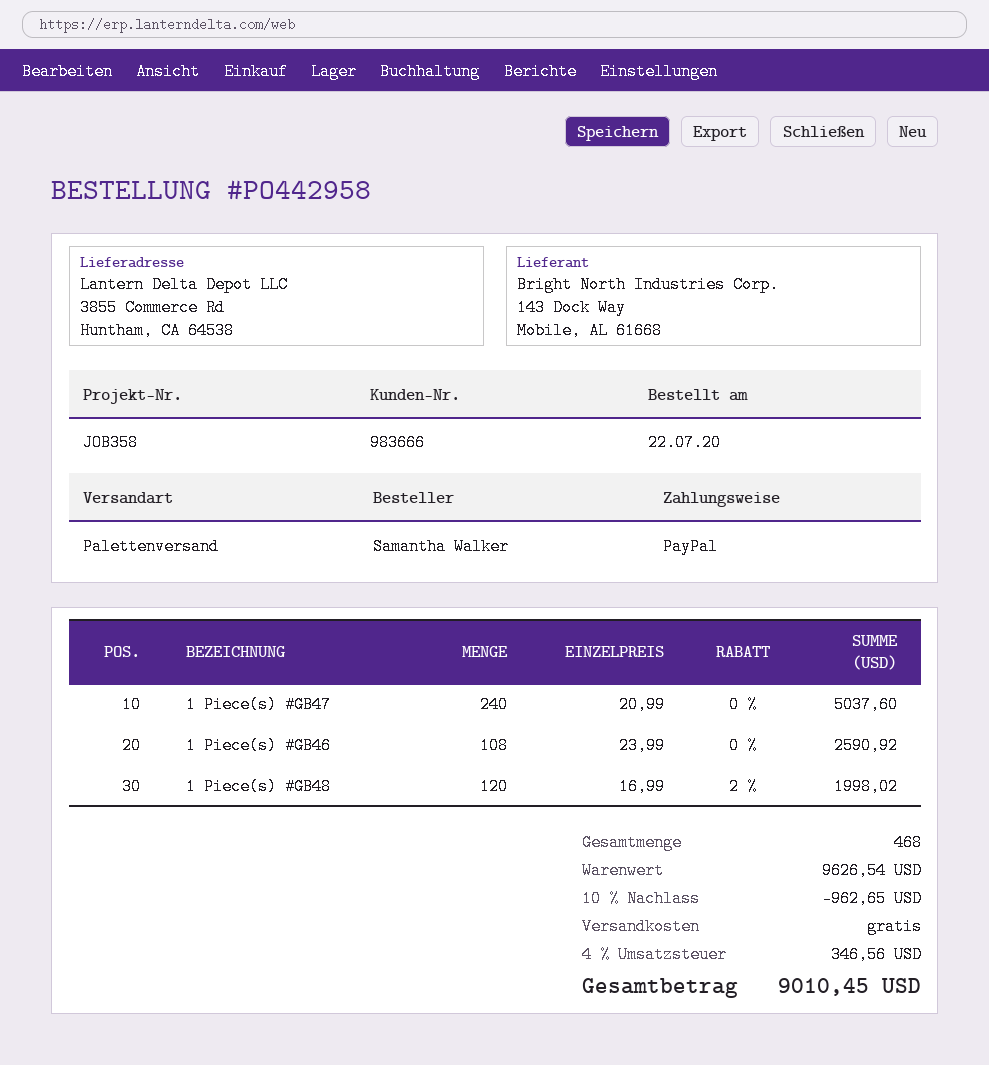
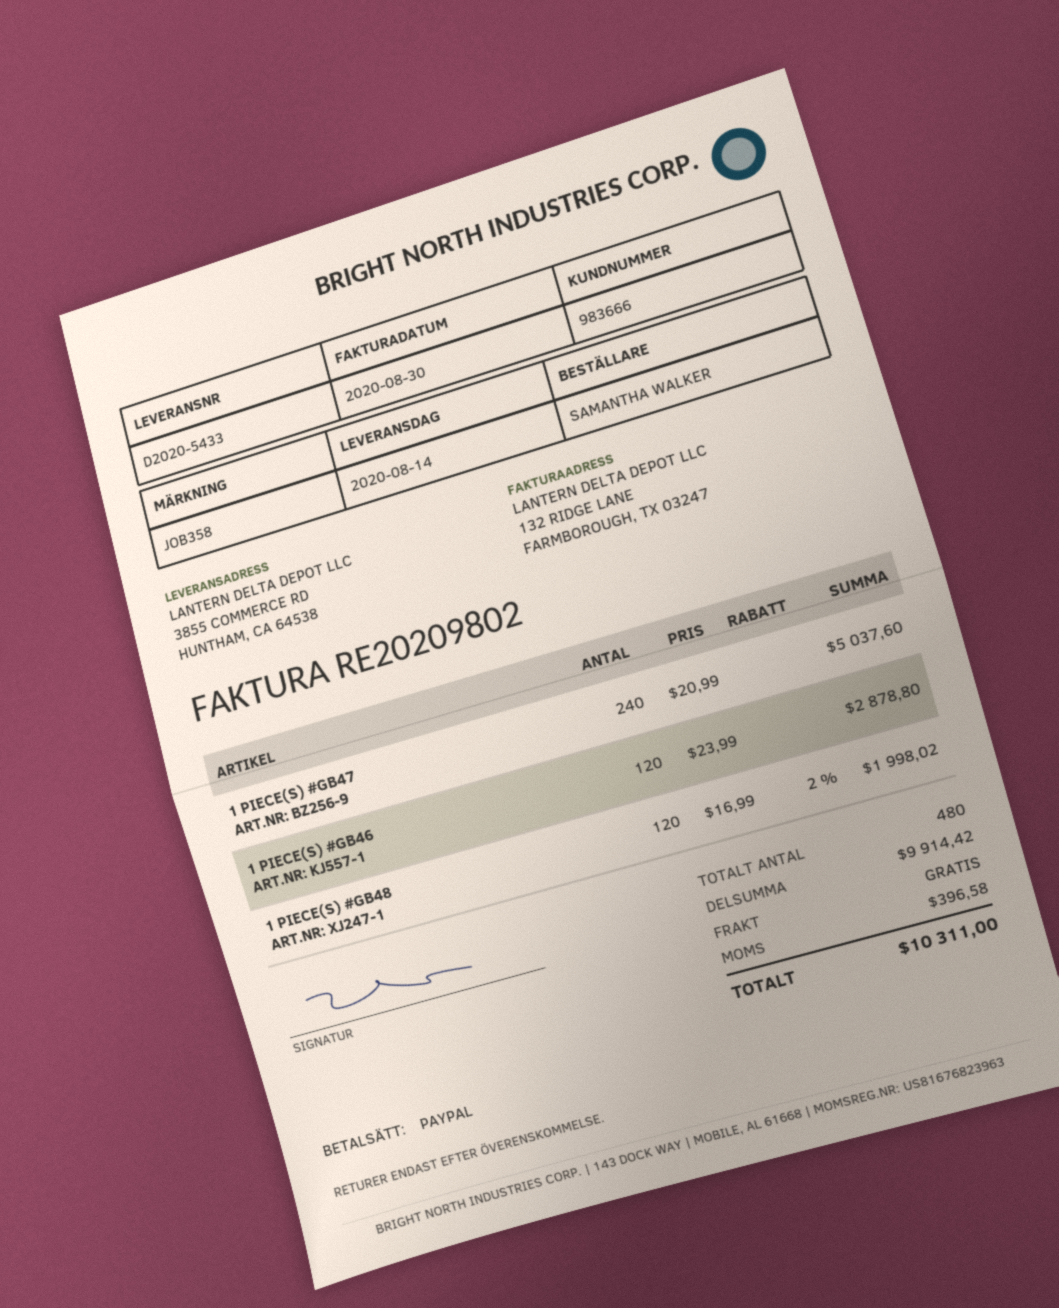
1 Piece(s) #GB46: 108 x 23.99 = 2590.92 -> 120 x 23.99 = 2878.80
total quantity: 468 -> 480
subtotal: 9626.54 -> 9914.42
discount: 10% = 962.65 -> none
tax: 346.56 -> 396.58
total: 9010.45 -> 10311.00

